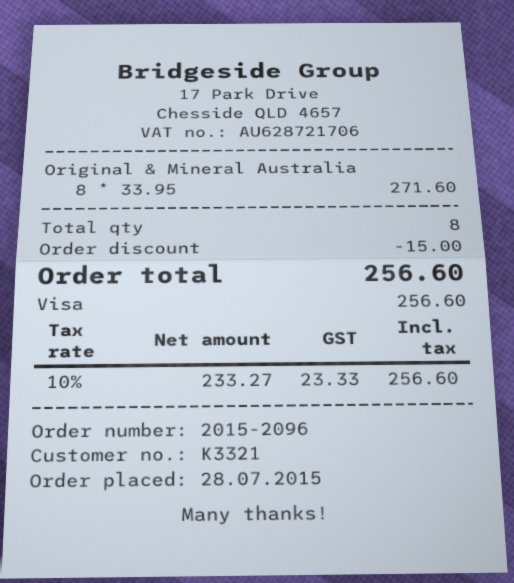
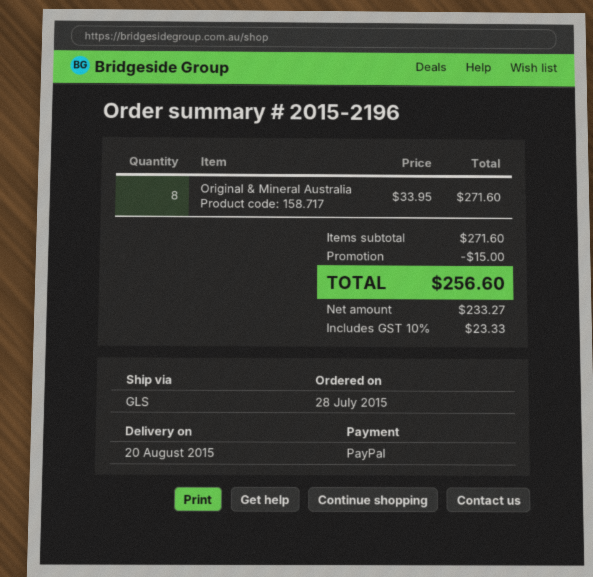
order number: 2015-2096 -> 2015-2196
payment method: Visa -> PayPal

